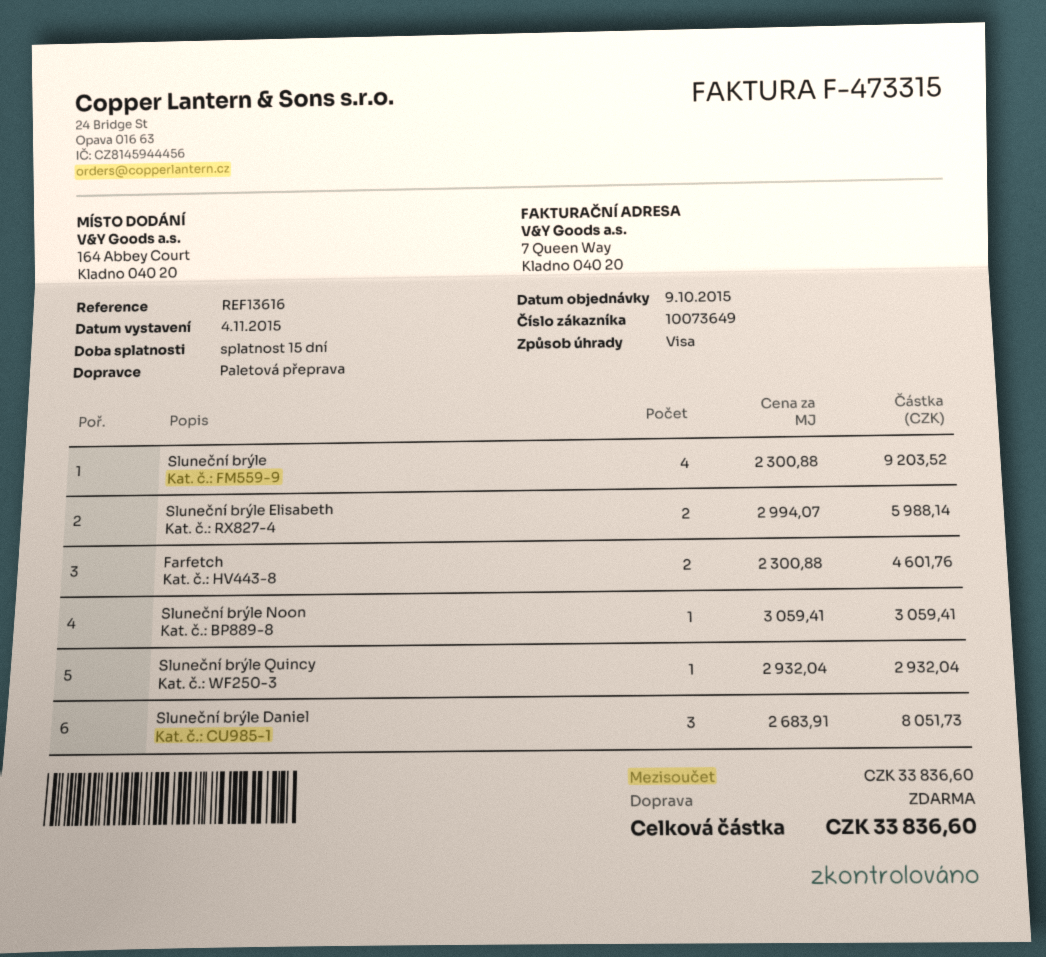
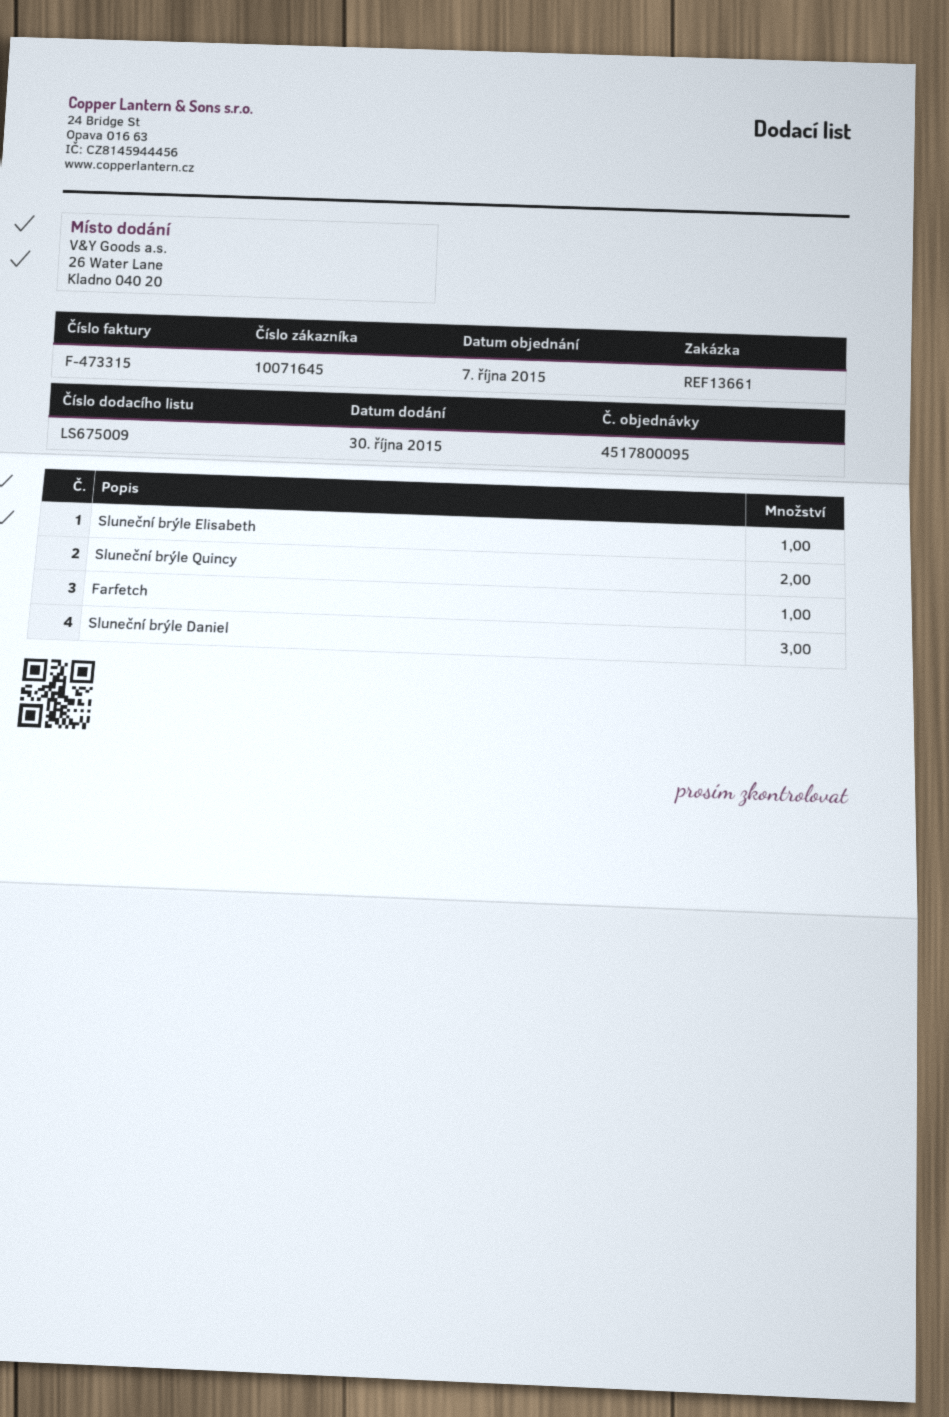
order date: 2015-10-09 -> 2015-10-07
customer number: 10073649 -> 10071645
reference: REF13616 -> REF13661
ship to: 164 Abbey Court, Kladno 040 20 -> 26 Water Lane, Kladno 040 20
Sluneční brýle: 4 -> none
Sluneční brýle Elisabeth: 2 -> 1
Farfetch: 2 -> 1
Sluneční brýle Noon: 1 -> none
Sluneční brýle Quincy: 1 -> 2

